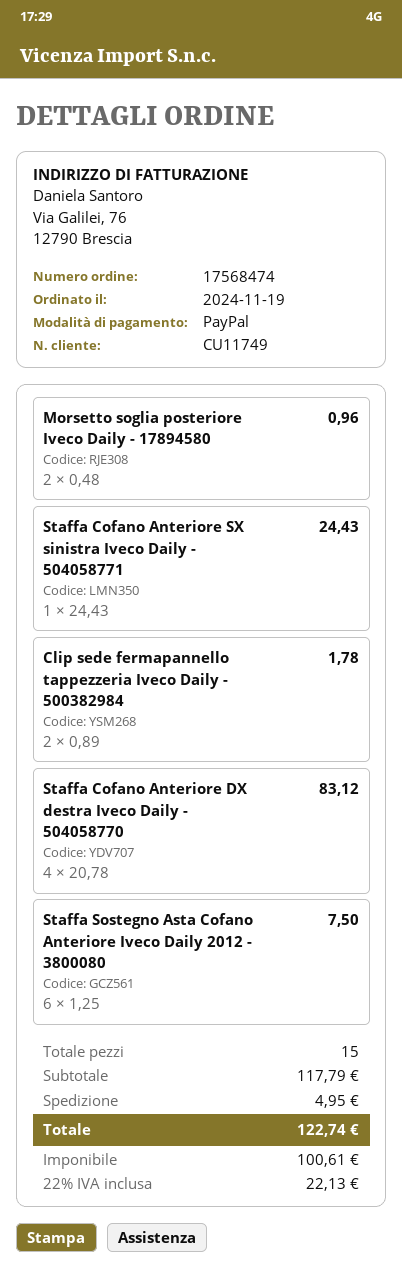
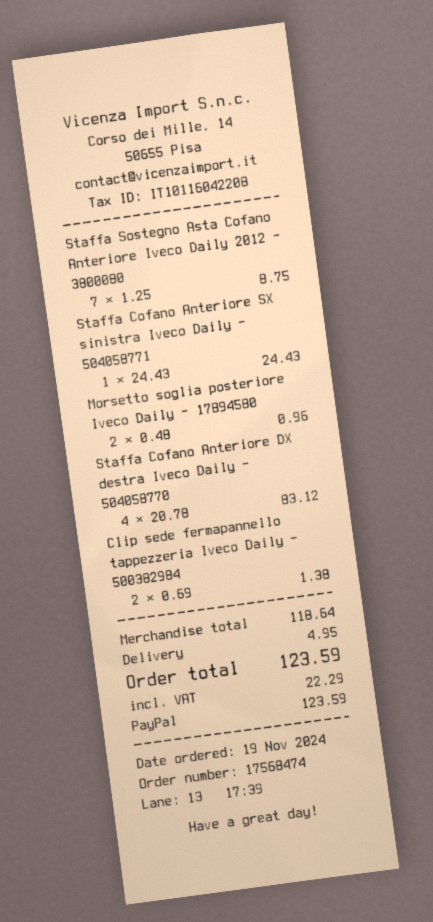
Clip sede fermapannello tappezzeria Iveco Daily - 500382984: 2 x 0.89 = 1.78 -> 2 x 0.69 = 1.38
Staffa Sostegno Asta Cofano Anteriore Iveco Daily 2012 - 3800080: 6 x 1.25 = 7.50 -> 7 x 1.25 = 8.75
subtotal: 117.79 -> 118.64
tax: 22.13 -> 22.29
total: 122.74 -> 123.59

